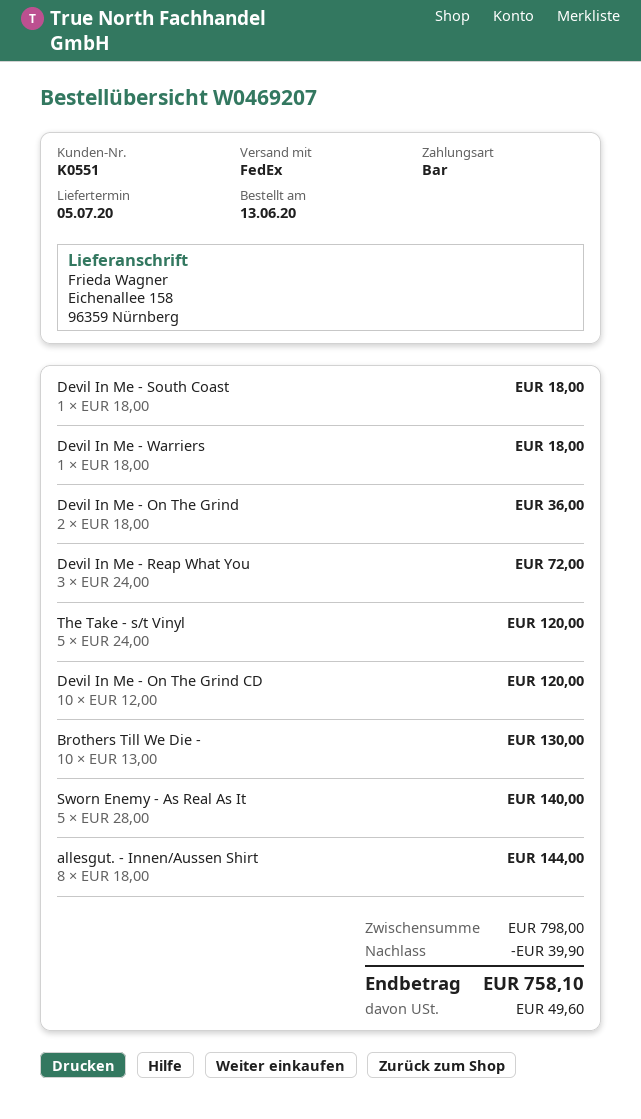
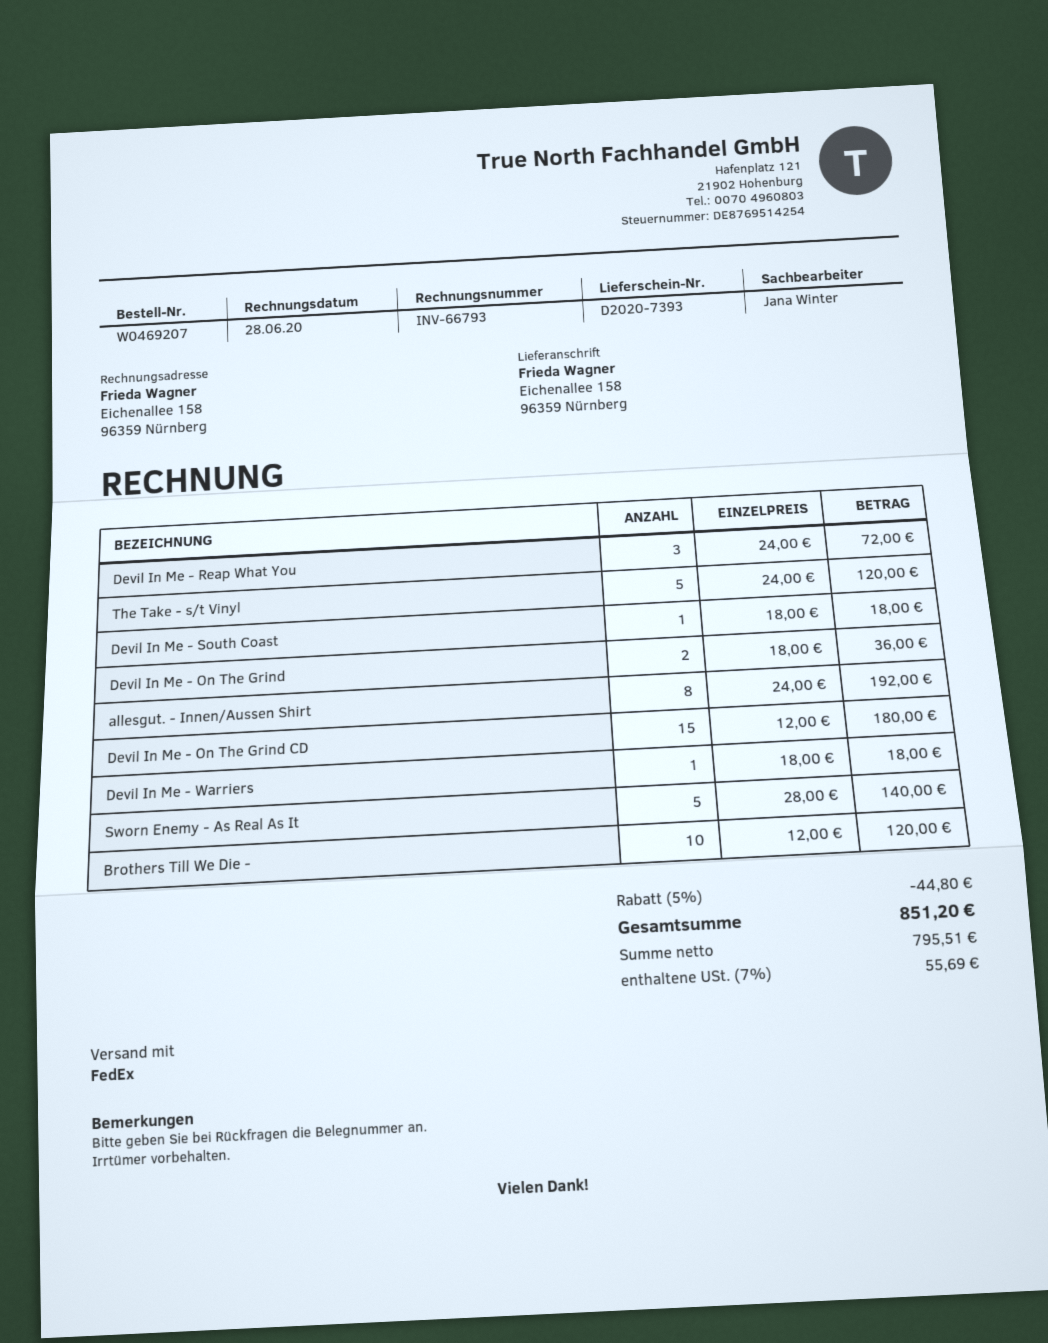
Devil In Me - On The Grind CD: 10 x 12.00 = 120.00 -> 15 x 12.00 = 180.00
Brothers Till We Die -: 10 x 13.00 = 130.00 -> 10 x 12.00 = 120.00
allesgut. - Innen/Aussen Shirt: 8 x 18.00 = 144.00 -> 8 x 24.00 = 192.00
discount: 39.90 -> 44.80
tax: 49.60 -> 55.69
total: 758.10 -> 851.20

